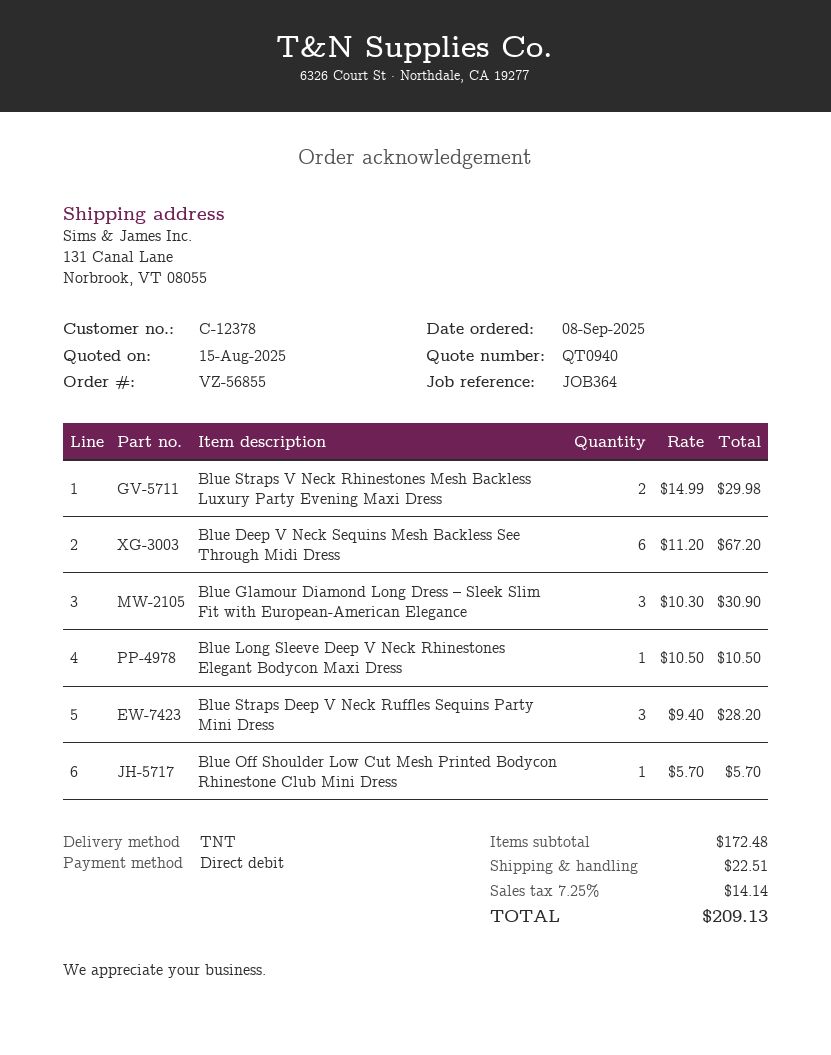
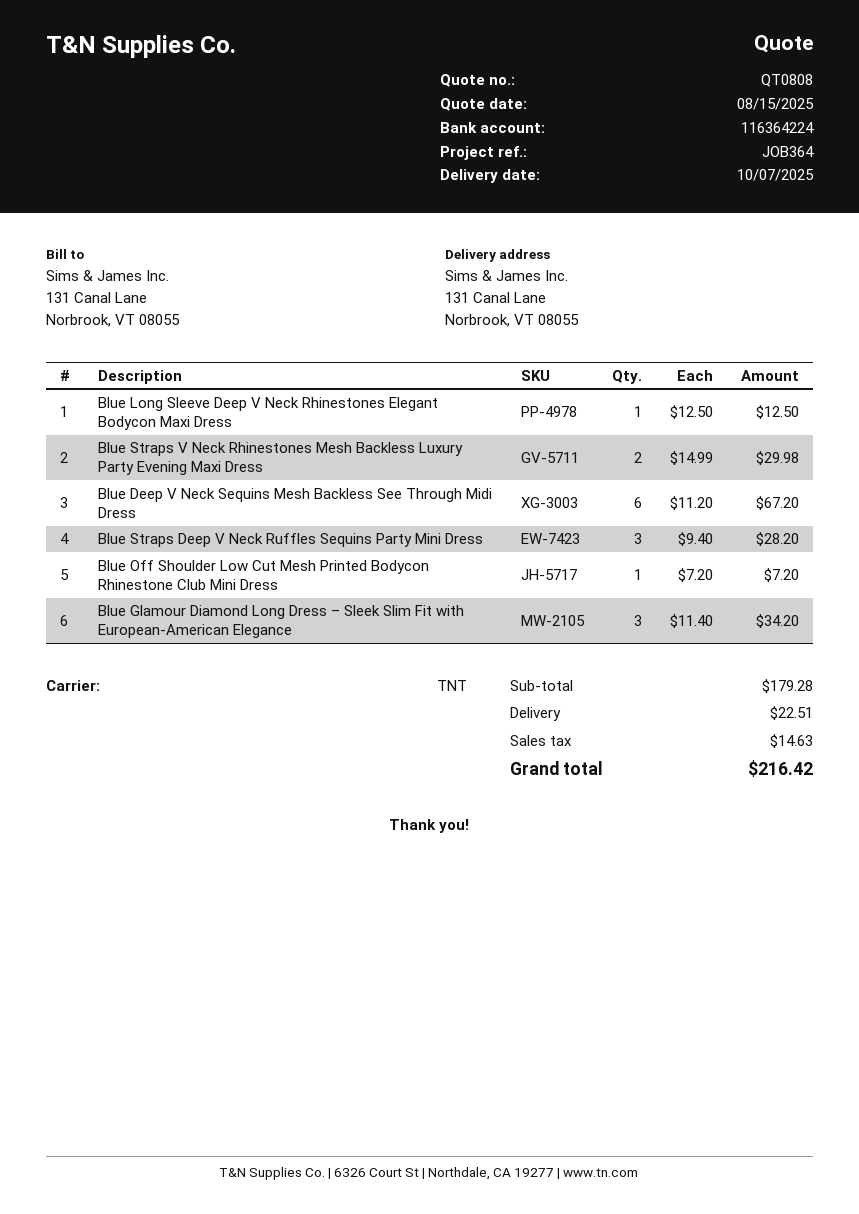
quote number: QT0940 -> QT0808
Blue Glamour Diamond Long Dress – Sleek Slim Fit with European-American Elegance: 3 x 10.30 = 30.90 -> 3 x 11.40 = 34.20
Blue Long Sleeve Deep V Neck Rhinestones Elegant Bodycon Maxi Dress: 1 x 10.50 = 10.50 -> 1 x 12.50 = 12.50
Blue Off Shoulder Low Cut Mesh Printed Bodycon Rhinestone Club Mini Dress: 1 x 5.70 = 5.70 -> 1 x 7.20 = 7.20
subtotal: 172.48 -> 179.28
tax: 14.14 -> 14.63
total: 209.13 -> 216.42

